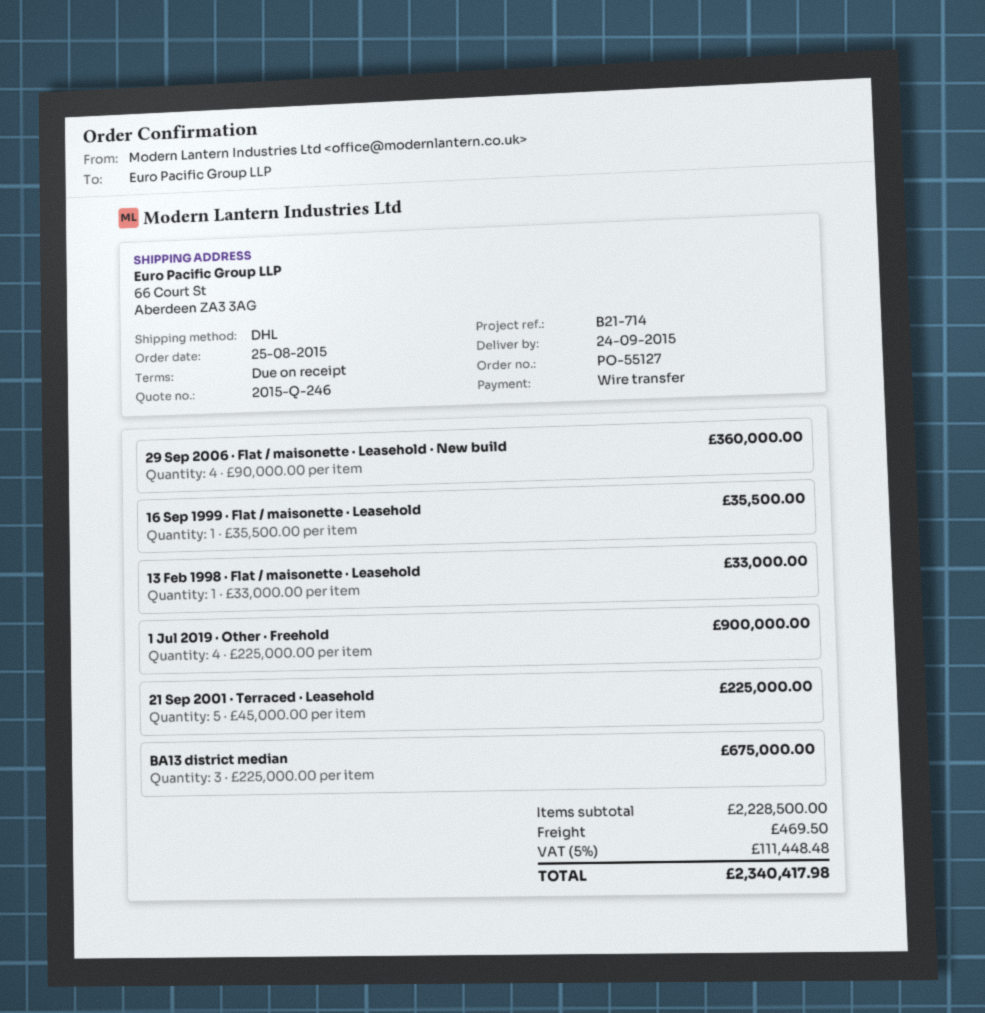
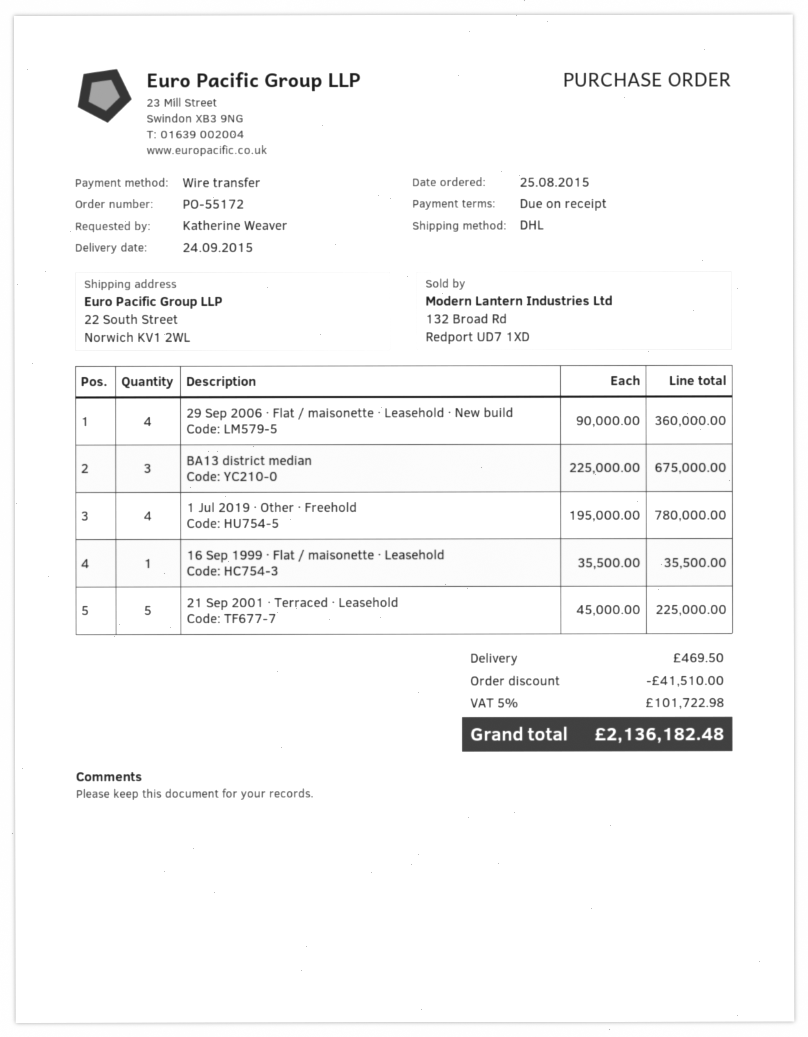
order number: PO-55127 -> PO-55172
ship to: 66 Court St, Aberdeen ZA3 3AG -> 22 South Street, Norwich KV1 2WL
13 Feb 1998 · Flat / maisonette · Leasehold: 1 x 33000.00 = 33000.00 -> none
1 Jul 2019 · Other · Freehold: 4 x 225000.00 = 900000.00 -> 4 x 195000.00 = 780000.00
discount: none -> 41510.00
tax: 5% = 111448.48 -> 5% = 101722.98
total: 2340417.98 -> 2136182.48

